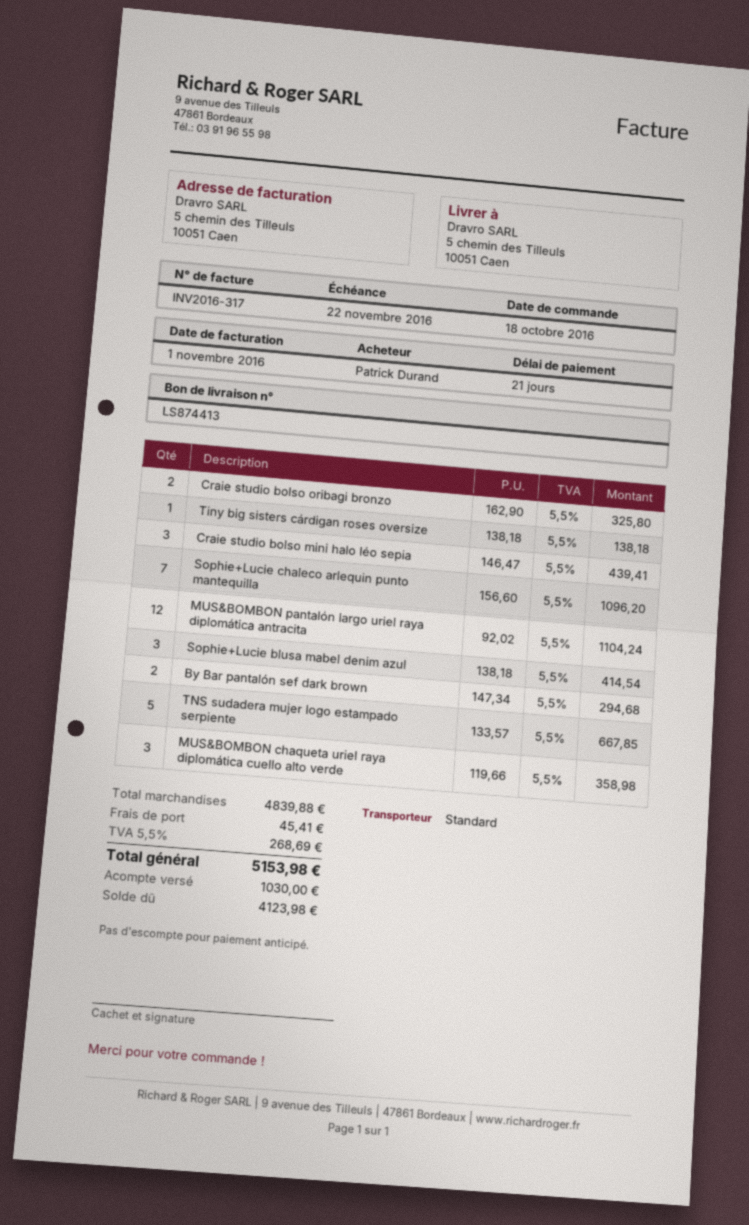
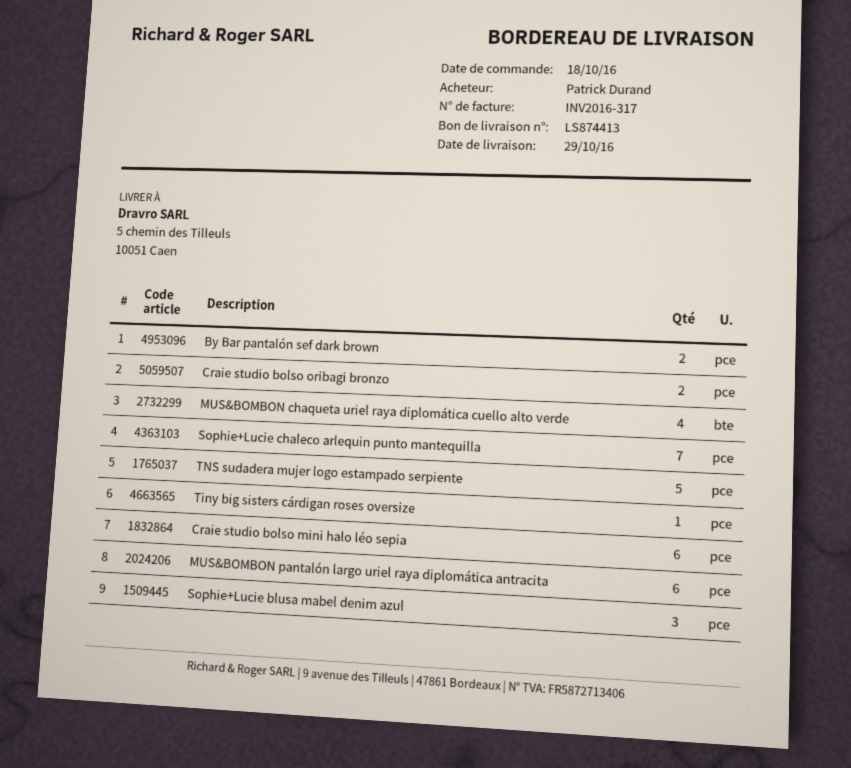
Craie studio bolso mini halo léo sepia: 3 -> 6
MUS&BOMBON pantalón largo uriel raya diplomática antracita: 12 -> 6
MUS&BOMBON chaqueta uriel raya diplomática cuello alto verde: 3 -> 4

